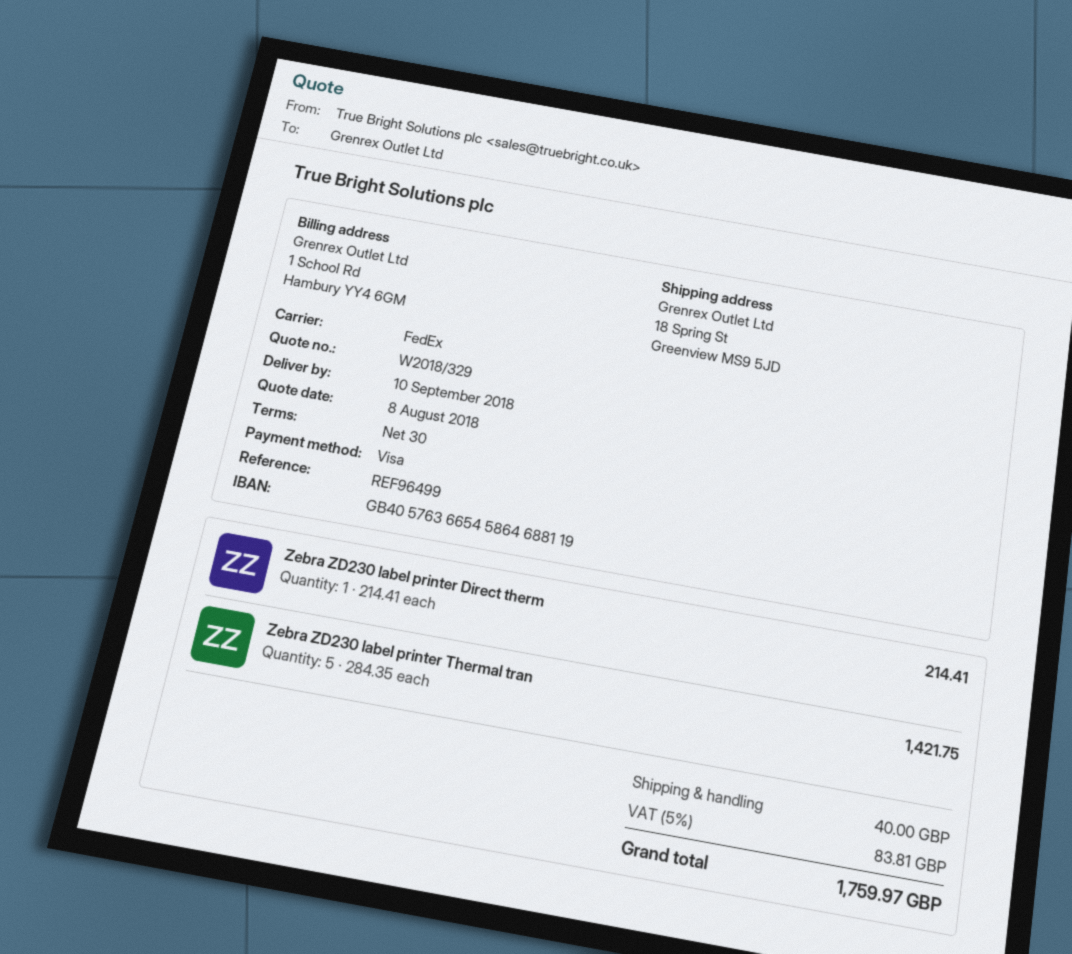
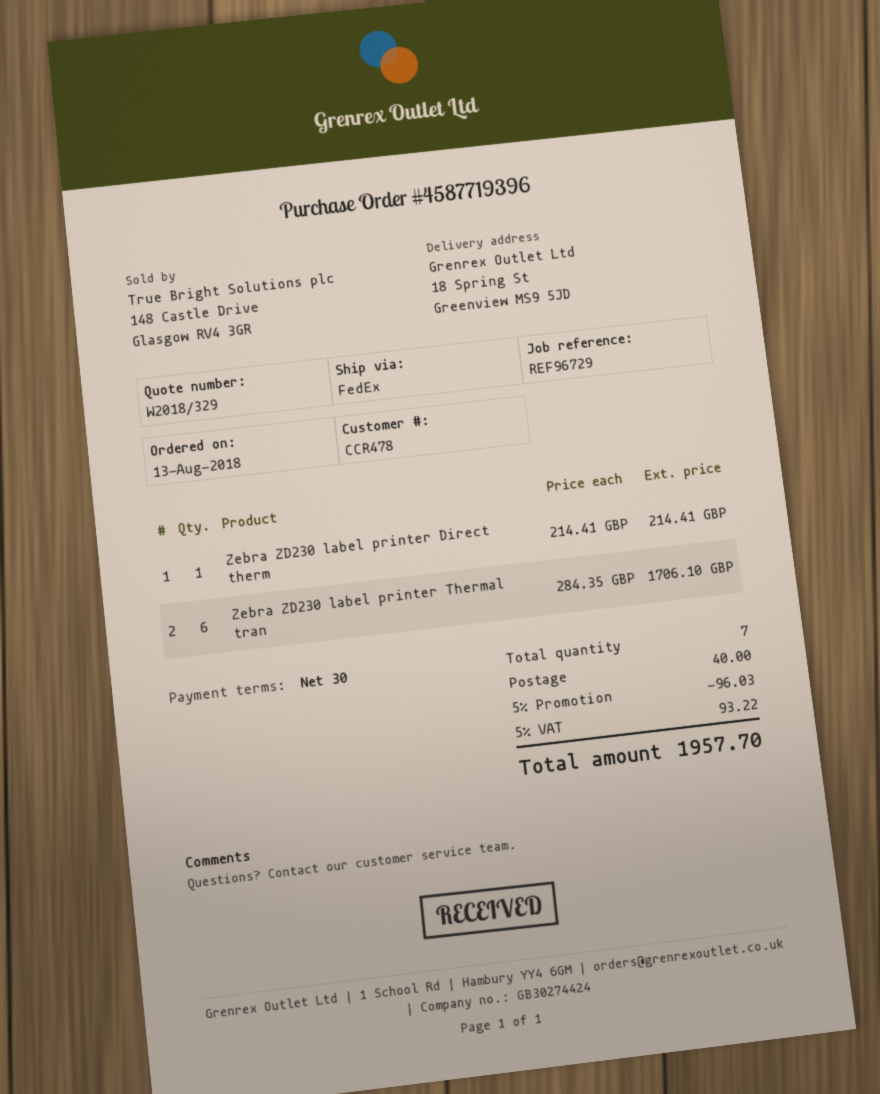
reference: REF96499 -> REF96729
Zebra ZD230 label printer Thermal tran: 5 x 284.35 = 1421.75 -> 6 x 284.35 = 1706.10
discount: none -> 5% = 96.03
tax: 5% = 83.81 -> 5% = 93.22
total: 1759.97 -> 1957.70

